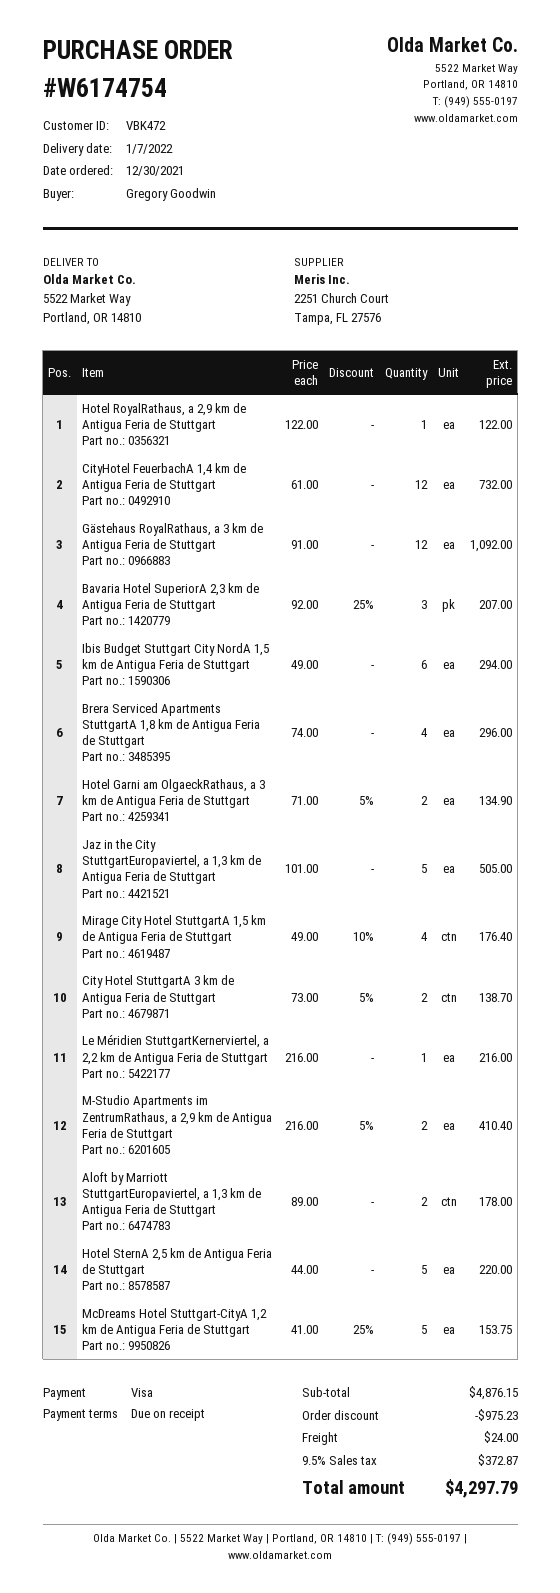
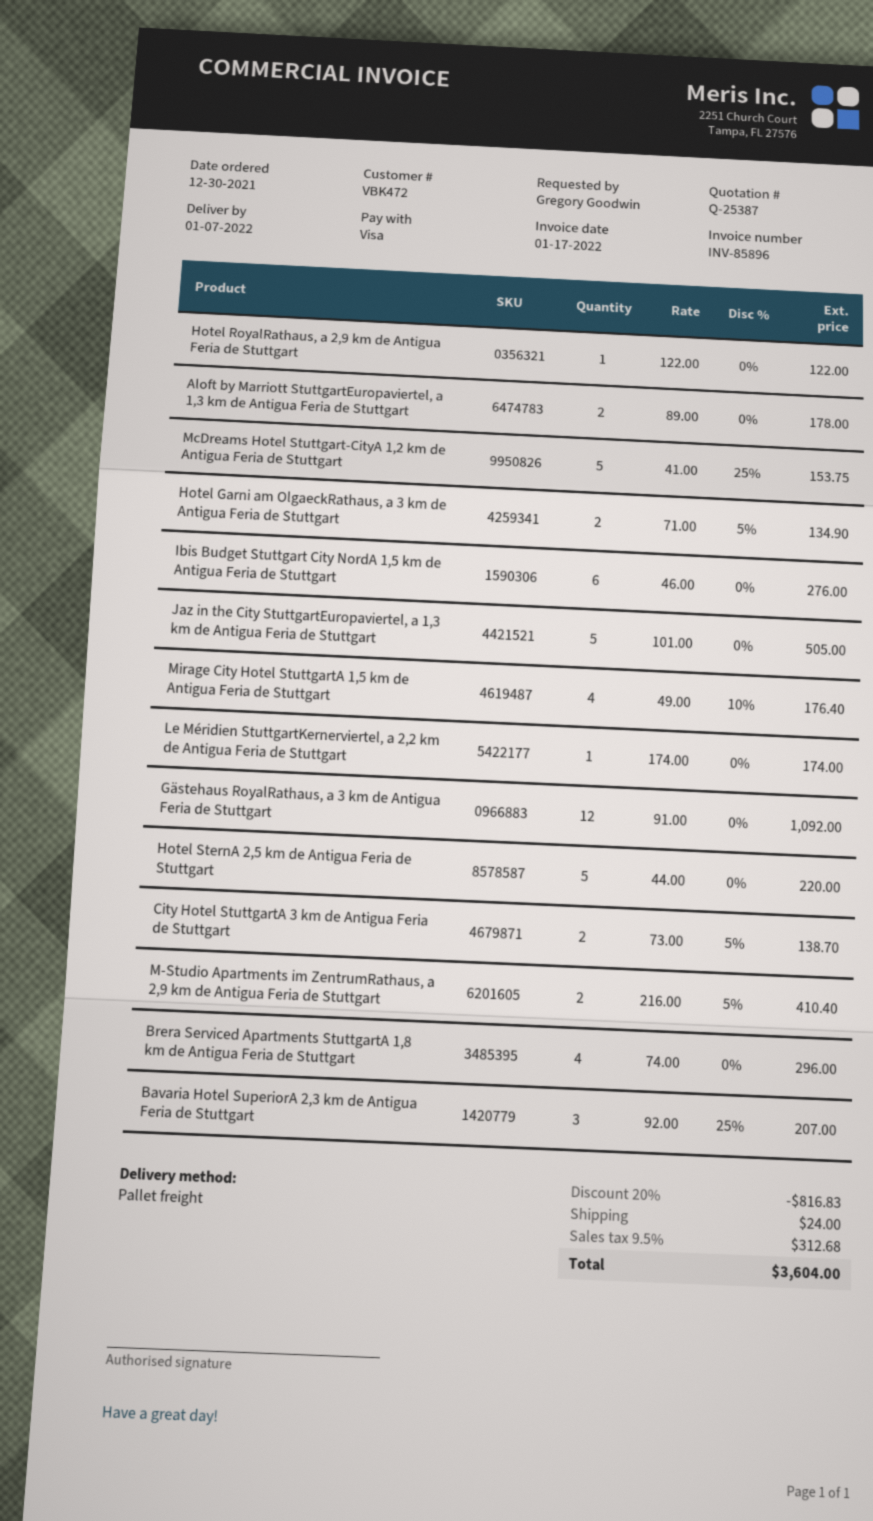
CityHotel FeuerbachA 1,4 km de Antigua Feria de Stuttgart: 12 x 61.00 = 732.00 -> none
Ibis Budget Stuttgart City NordA 1,5 km de Antigua Feria de Stuttgart: 6 x 49.00 = 294.00 -> 6 x 46.00 = 276.00
Le Méridien StuttgartKernerviertel, a 2,2 km de Antigua Feria de Stuttgart: 1 x 216.00 = 216.00 -> 1 x 174.00 = 174.00
discount: 975.23 -> 816.83
tax: 9.5% = 372.87 -> 9.5% = 312.68
total: 4297.79 -> 3604.00

